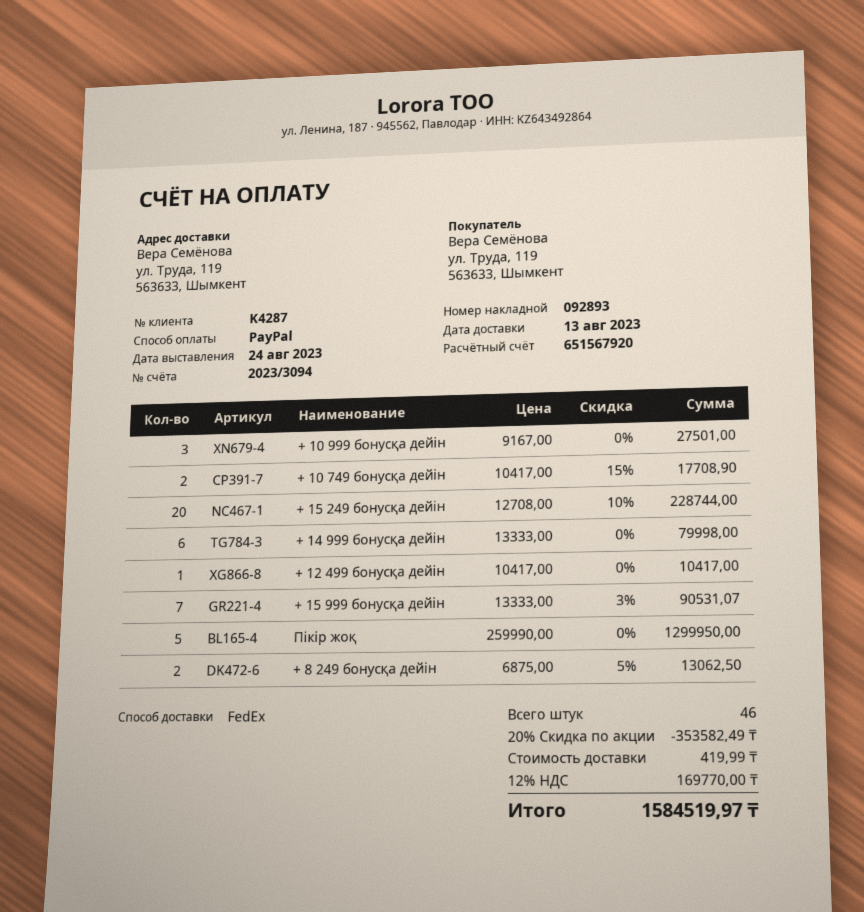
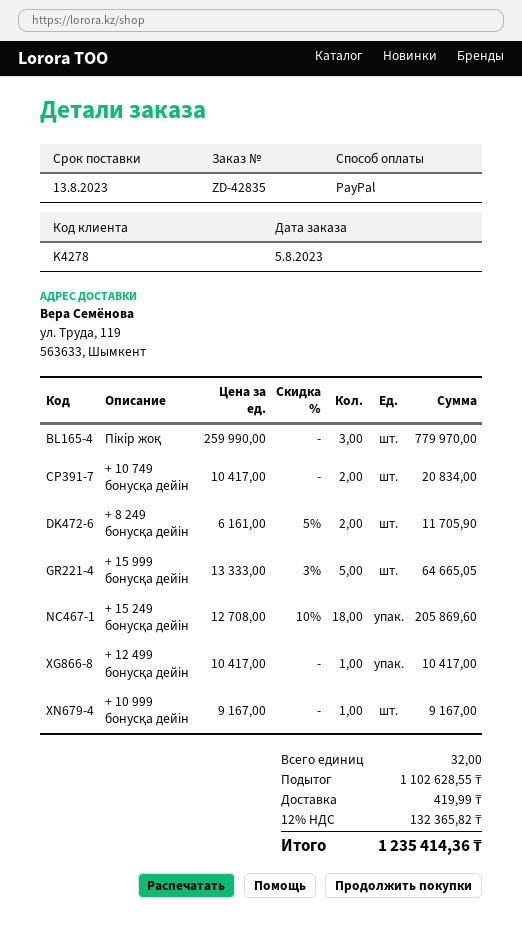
customer number: K4287 -> K4278
+ 10 999 бонусқа дейін: 3 x 9167.00 = 27501.00 -> 1 x 9167.00 = 9167.00
+ 10 749 бонусқа дейін: 2 x 10417.00 - 15% = 17708.90 -> 2 x 10417.00 = 20834.00
+ 15 249 бонусқа дейін: 20 x 12708.00 - 10% = 228744.00 -> 18 x 12708.00 - 10% = 205869.60
+ 14 999 бонусқа дейін: 6 x 13333.00 = 79998.00 -> none
+ 15 999 бонусқа дейін: 7 x 13333.00 - 3% = 90531.07 -> 5 x 13333.00 - 3% = 64665.05
Пікір жоқ: 5 x 259990.00 = 1299950.00 -> 3 x 259990.00 = 779970.00
+ 8 249 бонусқа дейін: 2 x 6875.00 - 5% = 13062.50 -> 2 x 6161.00 - 5% = 11705.90
total quantity: 46 -> 32
discount: 20% = 353582.49 -> none
tax: 12% = 169770.00 -> 12% = 132365.82
total: 1584519.97 -> 1235414.36

